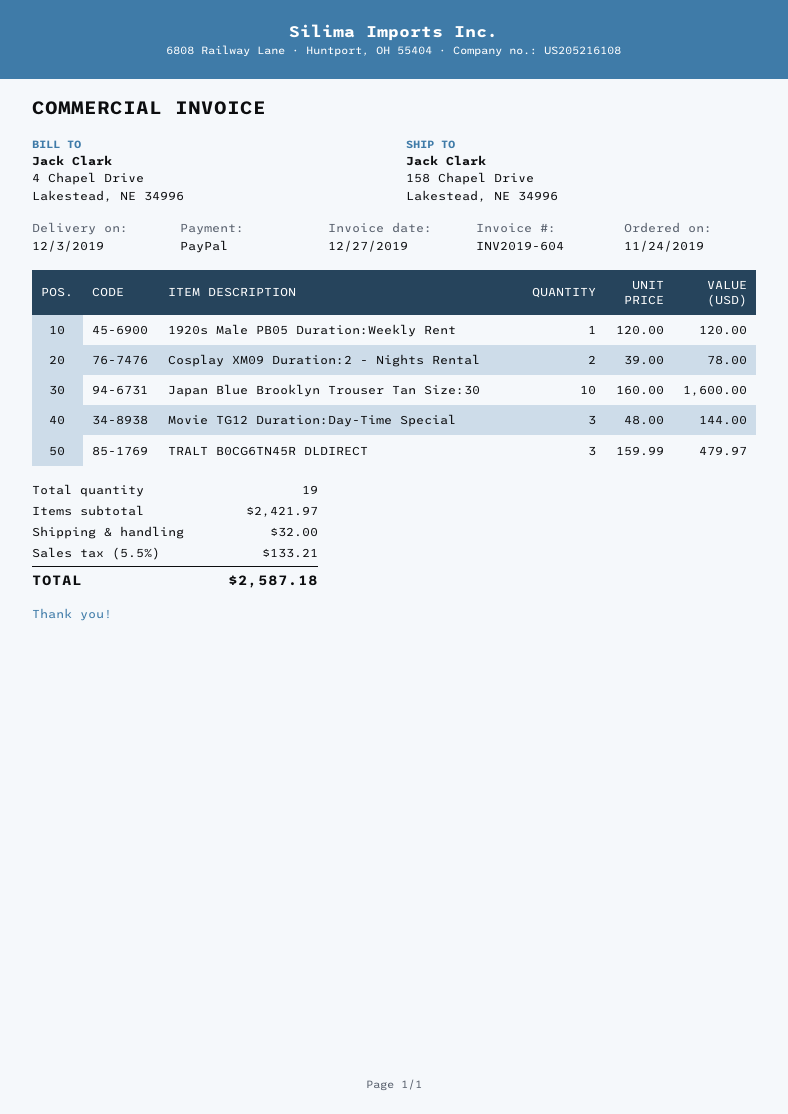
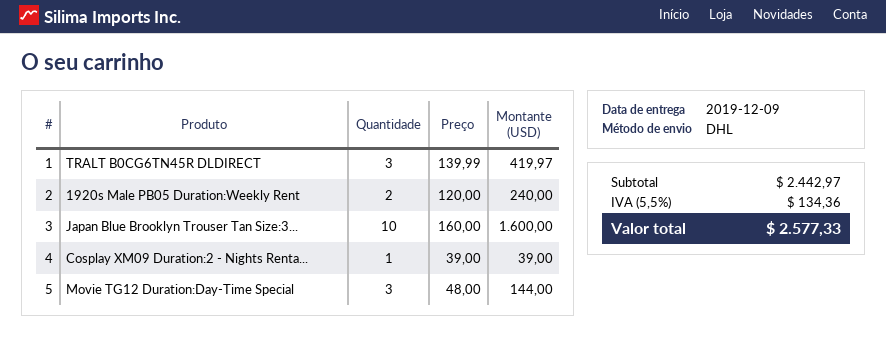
delivery date: 2019-12-03 -> 2019-12-09
1920s Male PB05 Duration:Weekly Rent: 1 x 120.00 = 120.00 -> 2 x 120.00 = 240.00
Cosplay XM09 Duration:2 - Nights Rental: 2 x 39.00 = 78.00 -> 1 x 39.00 = 39.00
TRALT B0CG6TN45R DLDIRECT: 3 x 159.99 = 479.97 -> 3 x 139.99 = 419.97
subtotal: 2421.97 -> 2442.97
shipping: 32.00 -> none
tax: 5.5% = 133.21 -> 5.5% = 134.36
total: 2587.18 -> 2577.33

